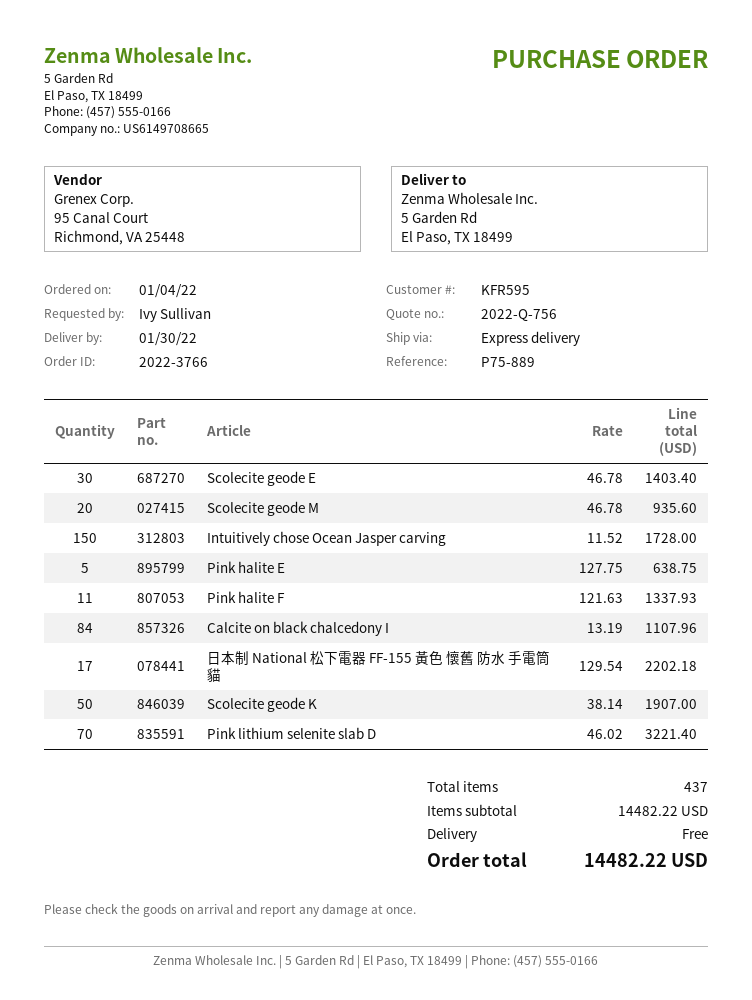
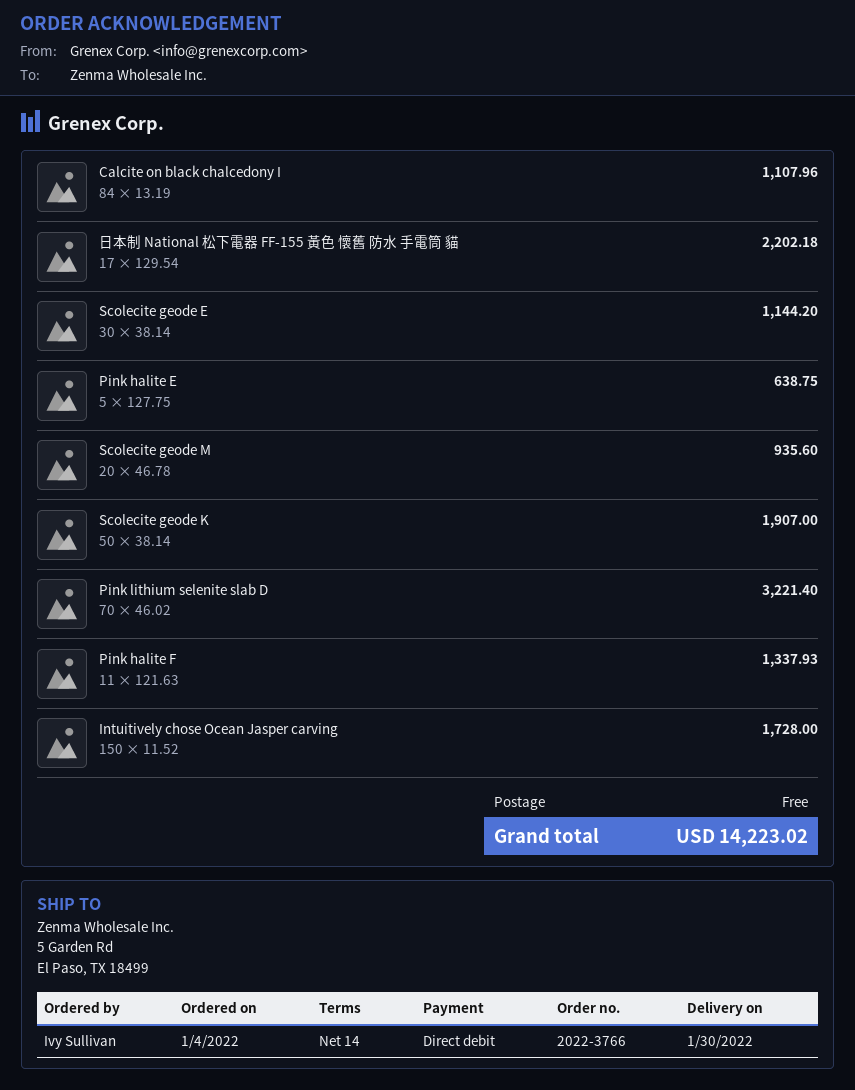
Scolecite geode E: 30 x 46.78 = 1403.40 -> 30 x 38.14 = 1144.20
total: 14482.22 -> 14223.02

